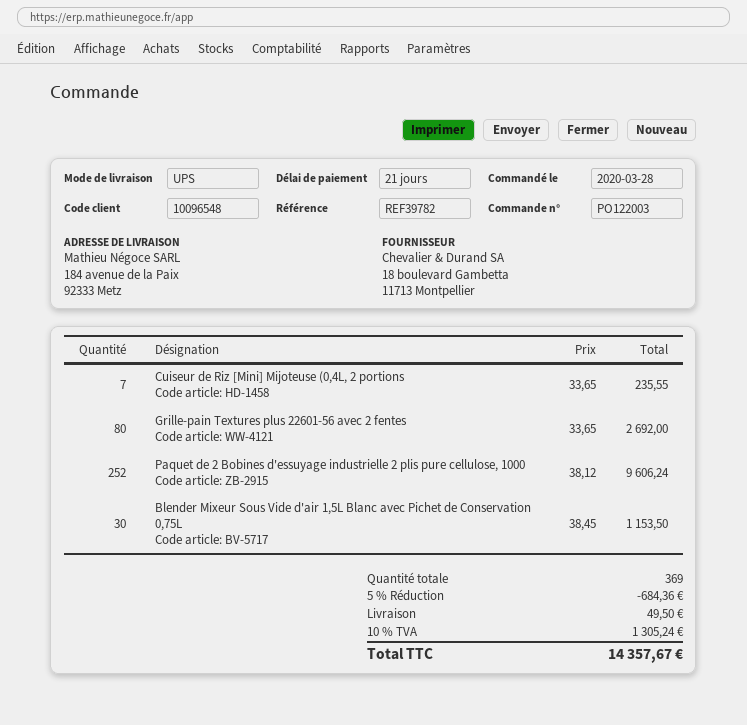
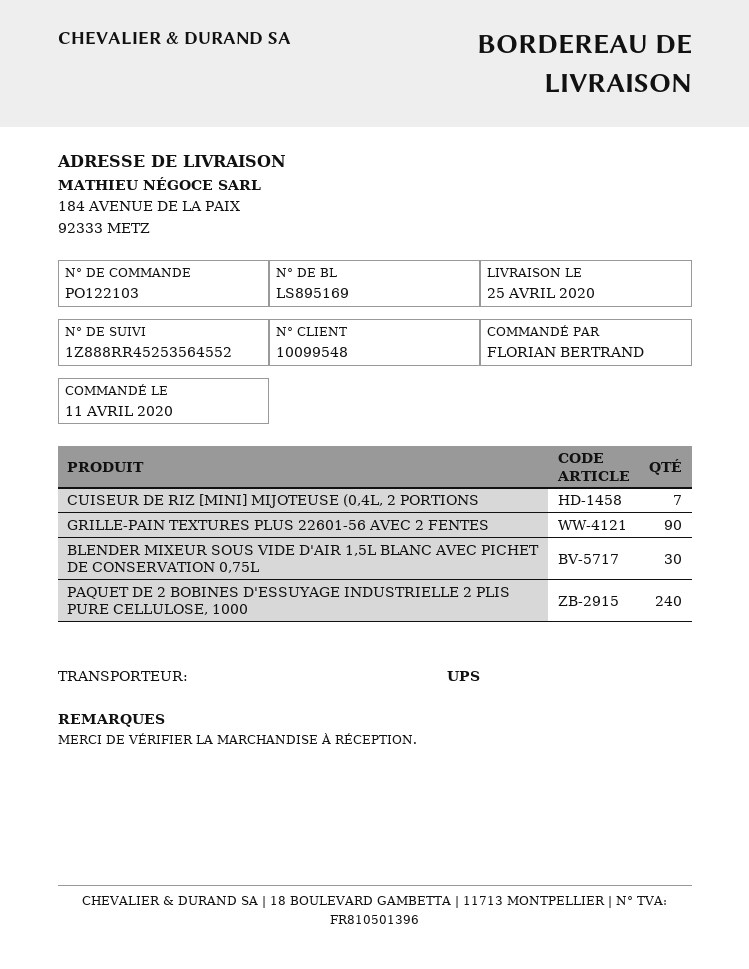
order number: PO122003 -> PO122103
order date: 2020-03-28 -> 2020-04-11
customer number: 10096548 -> 10099548
Grille-pain Textures plus 22601-56 avec 2 fentes: 80 -> 90
Paquet de 2 Bobines d'essuyage industrielle 2 plis pure cellulose, 1000: 252 -> 240

